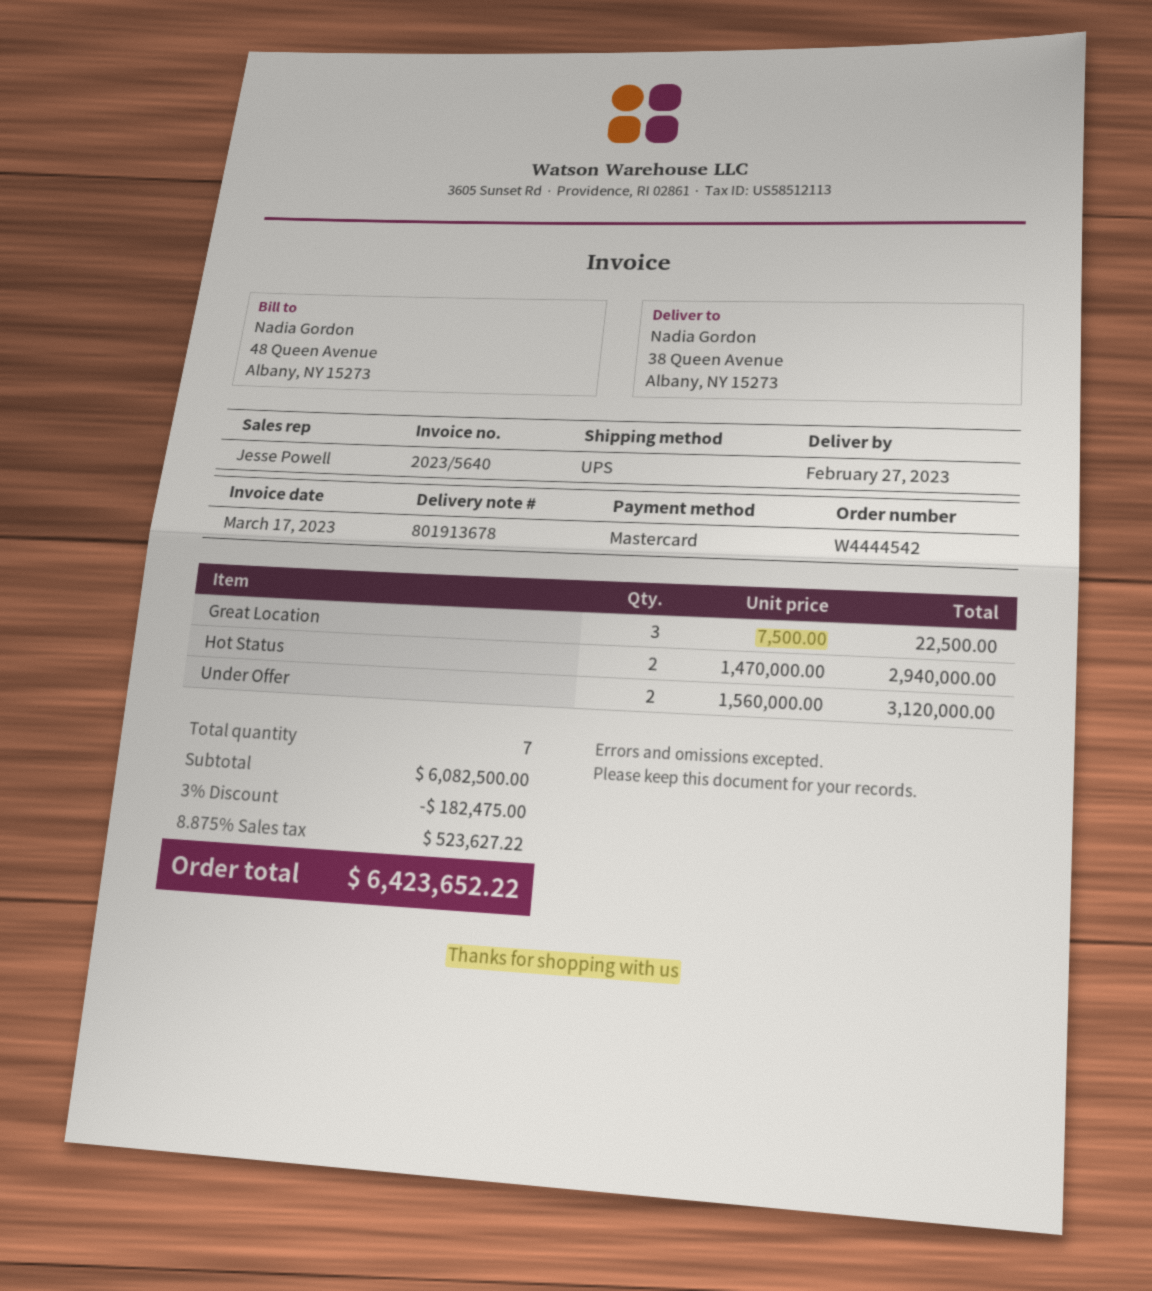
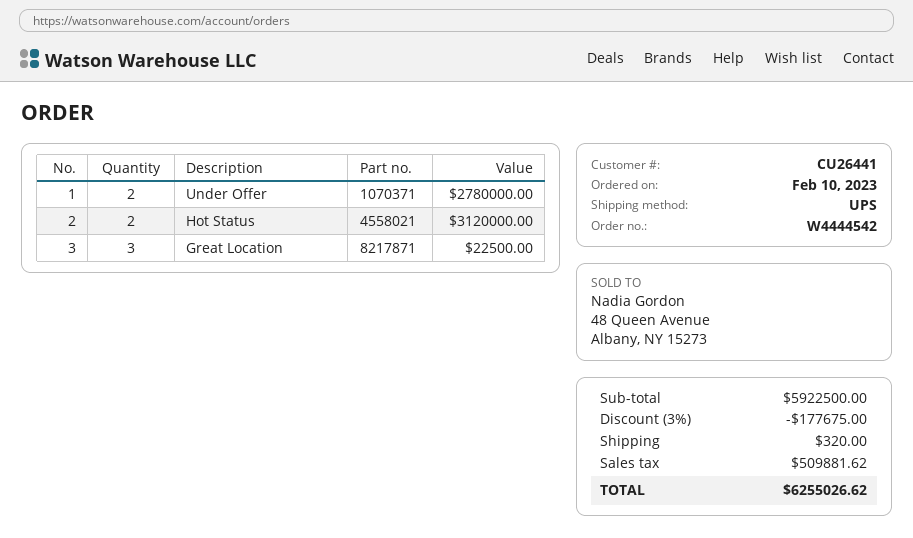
Hot Status: 2 for 2940000.00 -> 2 for 3120000.00
Under Offer: 2 for 3120000.00 -> 2 for 2780000.00
subtotal: 6082500.00 -> 5922500.00
discount: 3% = 182475.00 -> 3% = 177675.00
shipping: none -> 320.00
tax: 523627.22 -> 509881.62
total: 6423652.22 -> 6255026.62

